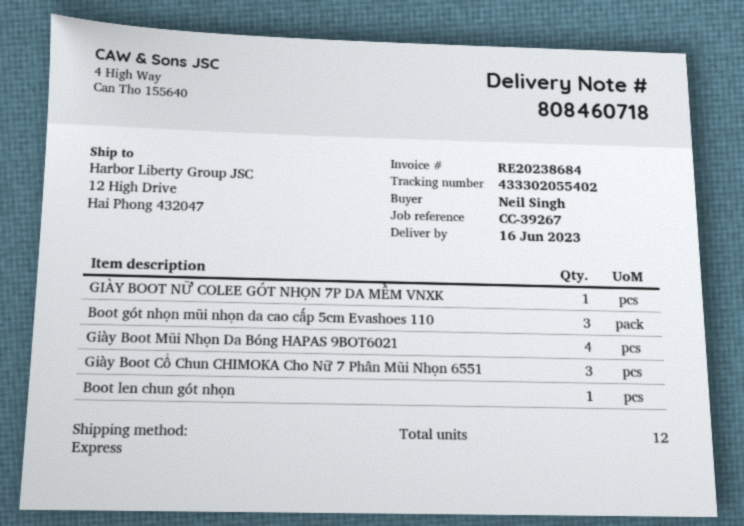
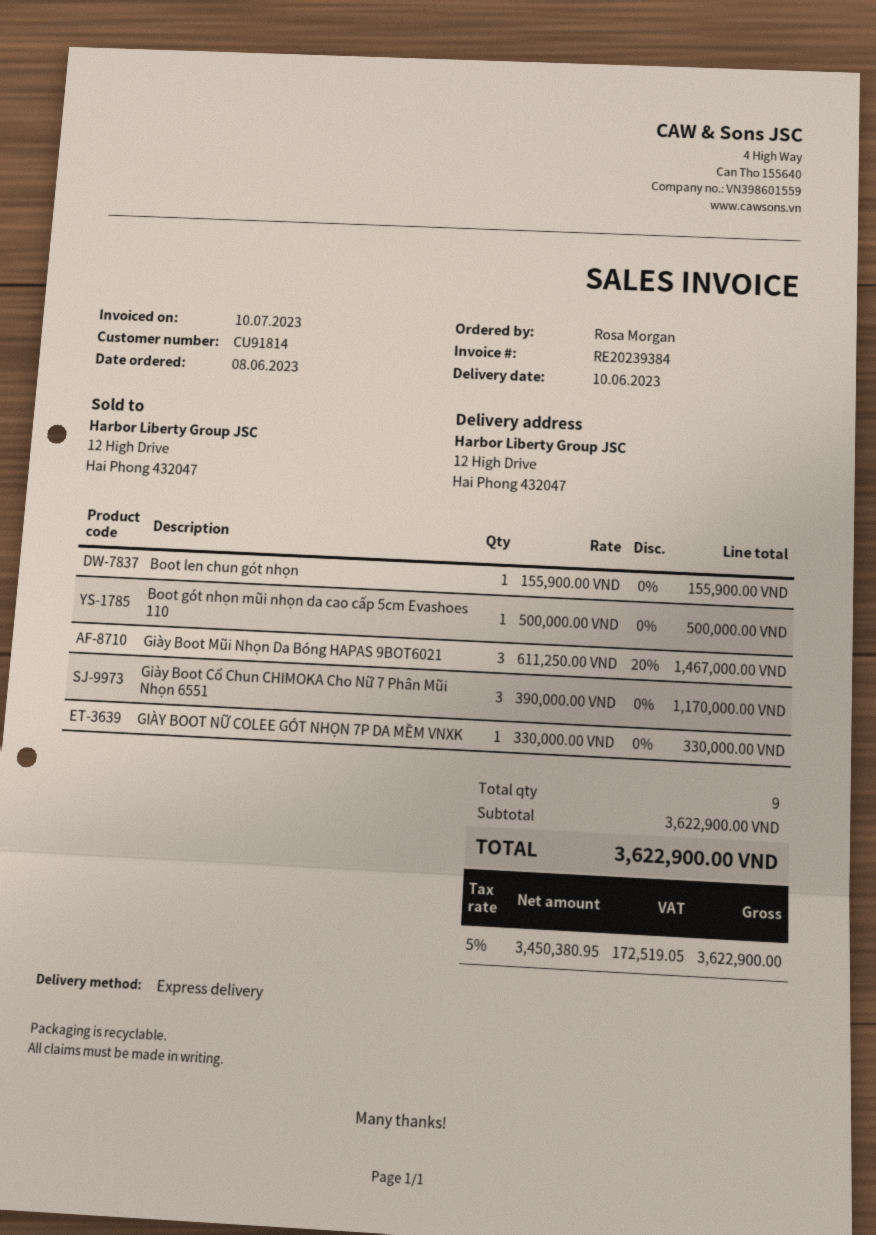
delivery date: 2023-06-16 -> 2023-06-10
invoice number: RE20238684 -> RE20239384
ordered by: Neil Singh -> Rosa Morgan
Boot gót nhọn mũi nhọn da cao cấp 5cm Evashoes 110: 3 -> 1
Giày Boot Mũi Nhọn Da Bóng HAPAS 9BOT6021: 4 -> 3
total quantity: 12 -> 9

